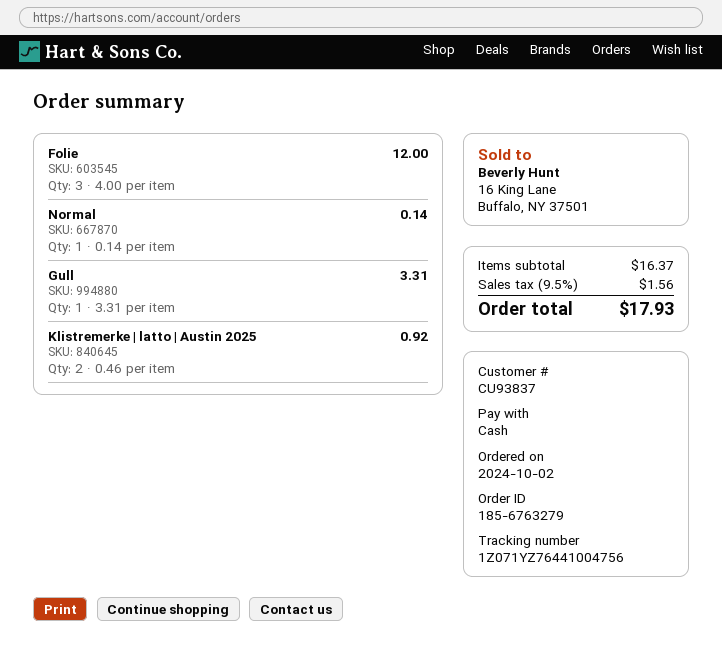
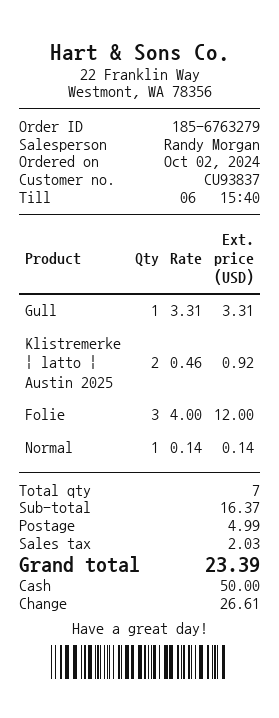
shipping: none -> 4.99
tax: 1.56 -> 2.03
total: 17.93 -> 23.39

